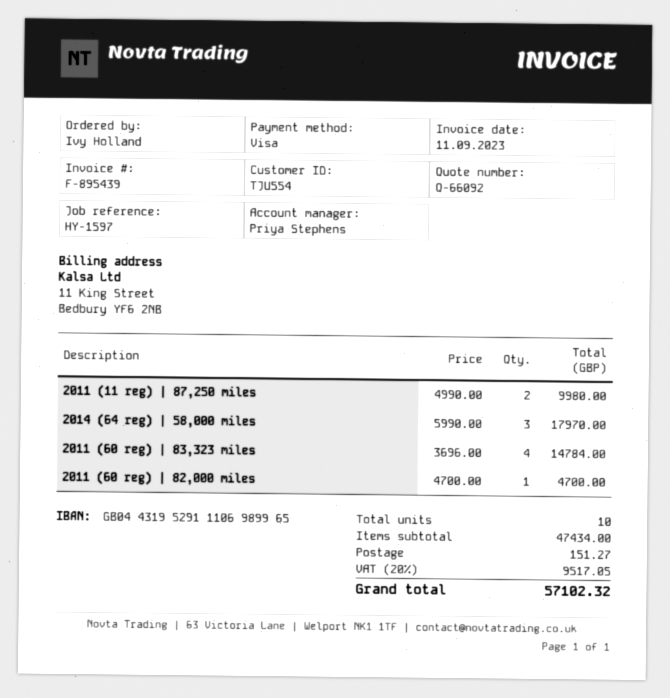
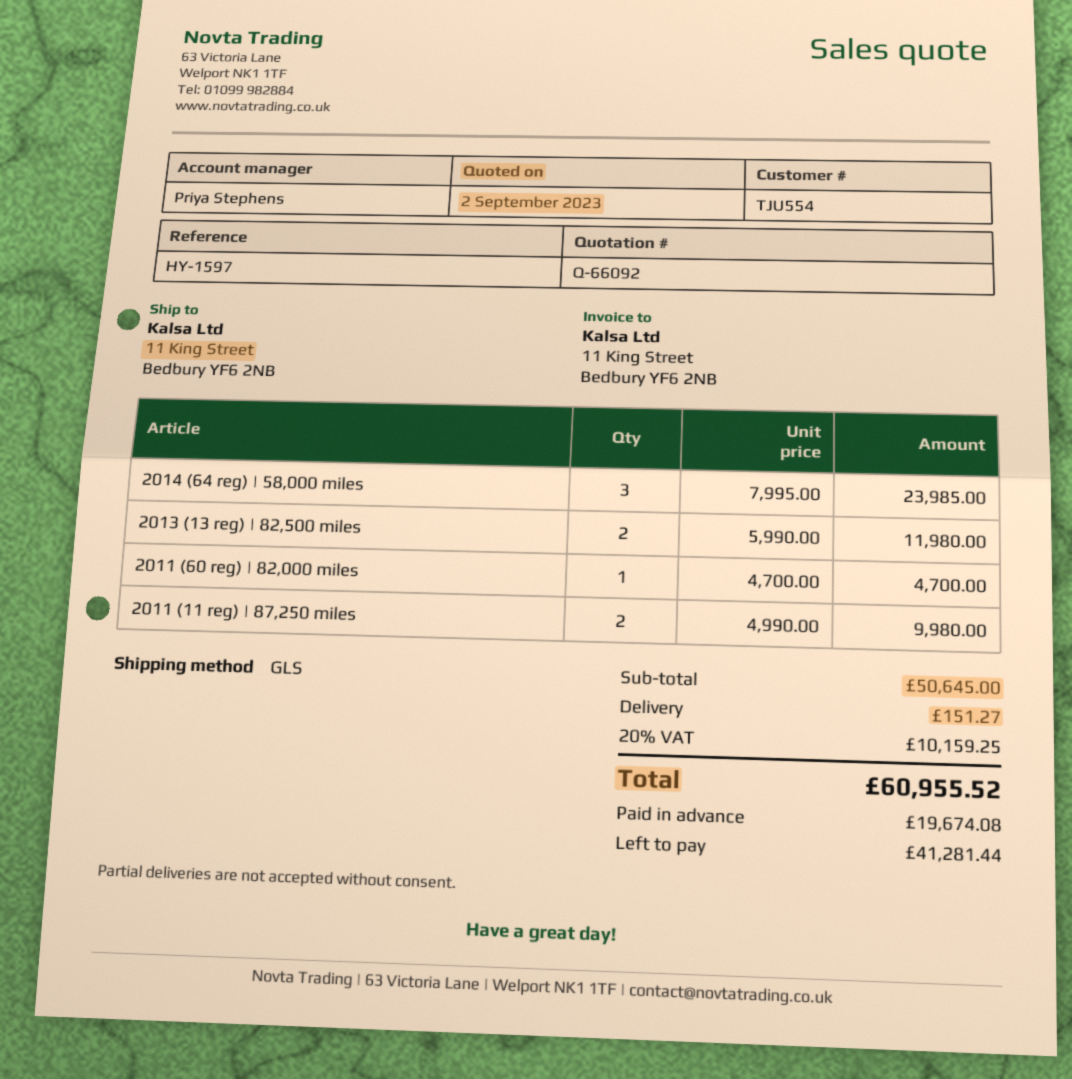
2014 (64 reg) | 58,000 miles: 3 x 5990.00 = 17970.00 -> 3 x 7995.00 = 23985.00
2011 (60 reg) | 83,323 miles: 4 x 3696.00 = 14784.00 -> none
2013 (13 reg) | 82,500 miles: none -> 2 x 5990.00 = 11980.00
subtotal: 47434.00 -> 50645.00
tax: 20% = 9517.05 -> 20% = 10159.25
total: 57102.32 -> 60955.52

